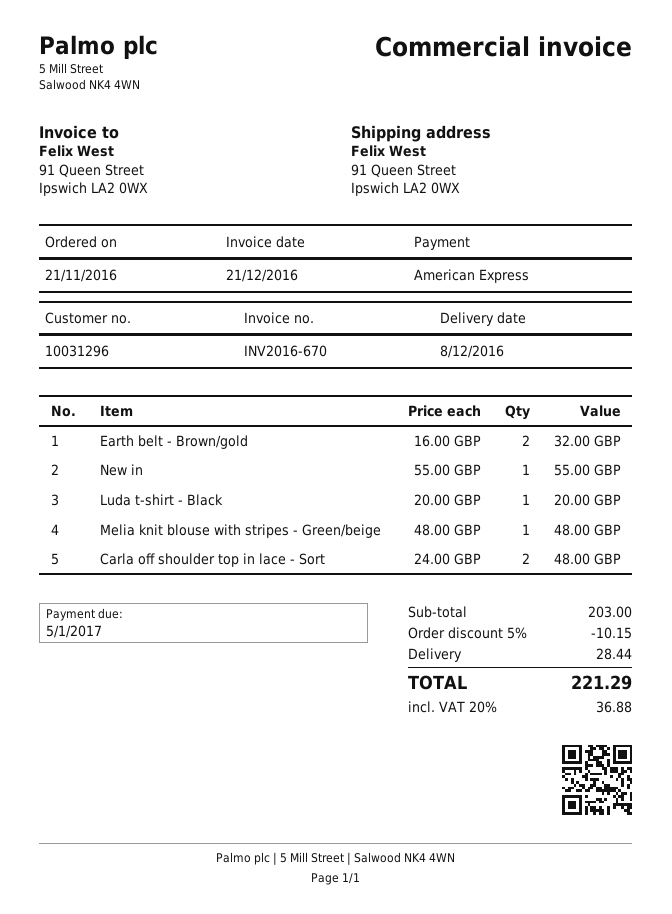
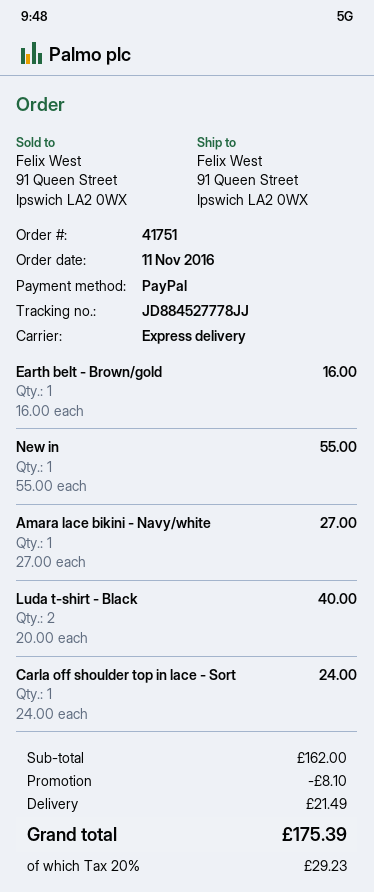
order date: 2016-11-21 -> 2016-11-11
payment method: American Express -> PayPal
Earth belt - Brown/gold: 2 x 16.00 = 32.00 -> 1 x 16.00 = 16.00
Luda t-shirt - Black: 1 x 20.00 = 20.00 -> 2 x 20.00 = 40.00
Melia knit blouse with stripes - Green/beige: 1 x 48.00 = 48.00 -> none
Carla off shoulder top in lace - Sort: 2 x 24.00 = 48.00 -> 1 x 24.00 = 24.00
Amara lace bikini - Navy/white: none -> 1 x 27.00 = 27.00
subtotal: 203.00 -> 162.00
discount: 10.15 -> 8.10
shipping: 28.44 -> 21.49
tax: 20% = 36.88 -> 20% = 29.23
total: 221.29 -> 175.39

